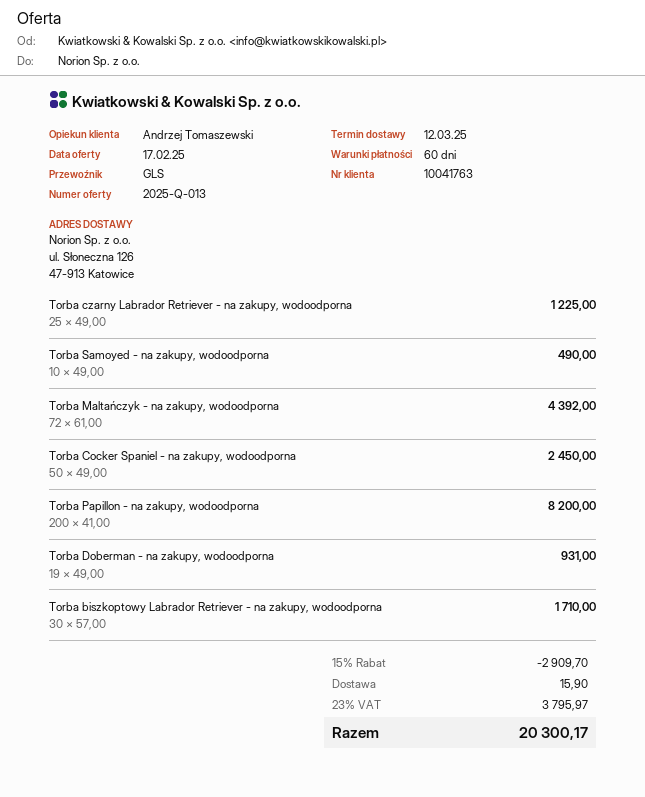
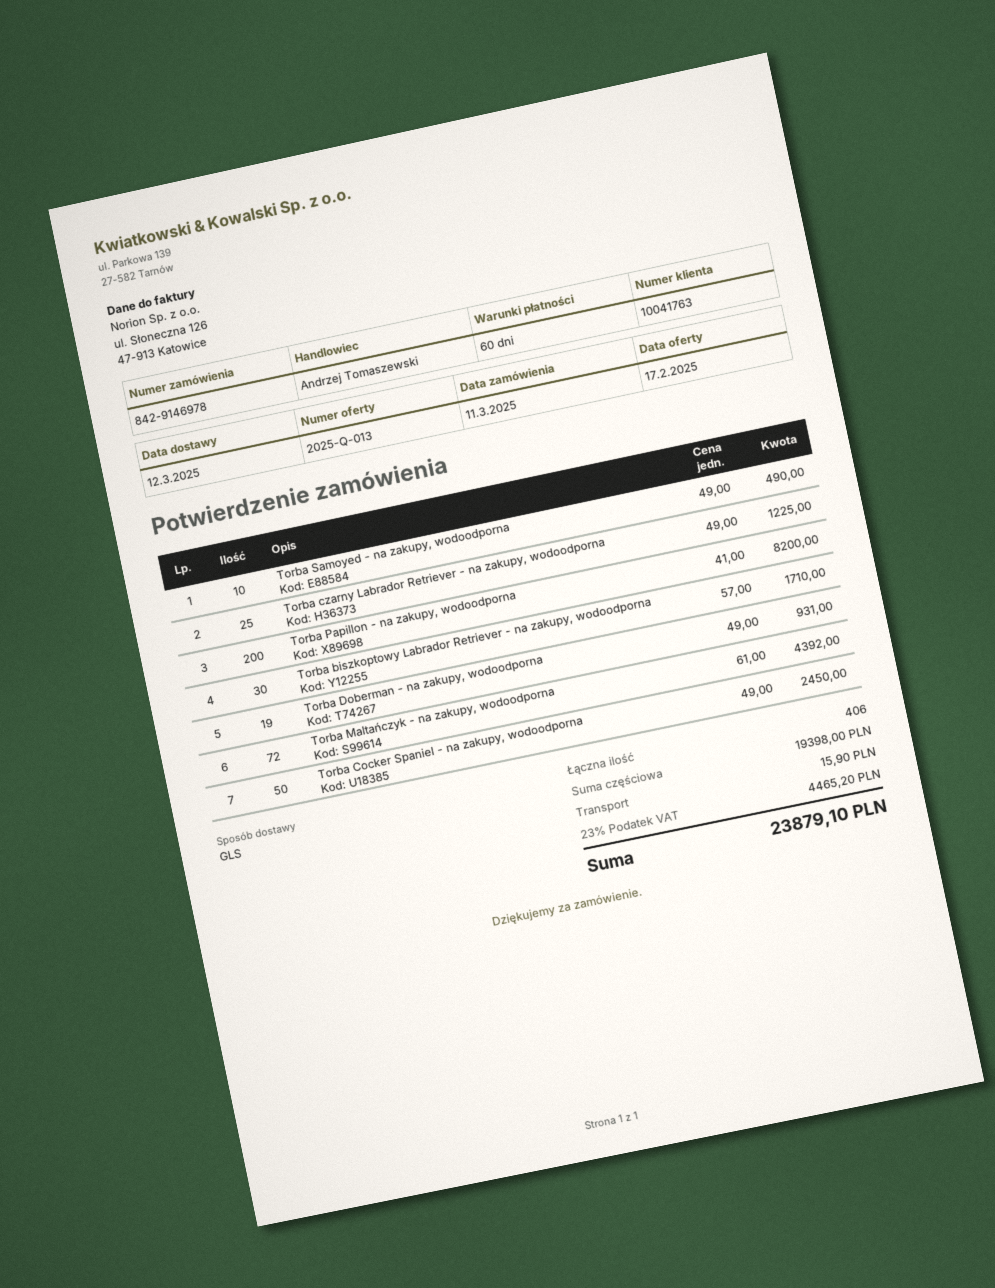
discount: 15% = 2909.70 -> none
tax: 23% = 3795.97 -> 23% = 4465.20
total: 20300.17 -> 23879.10

